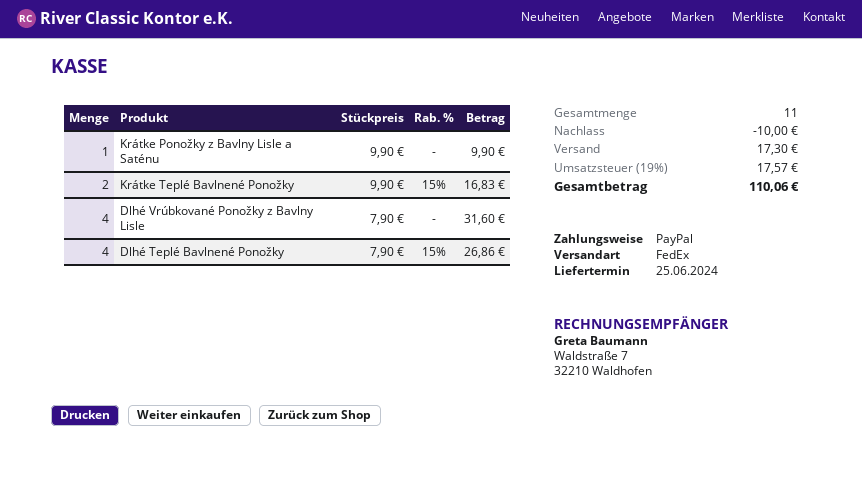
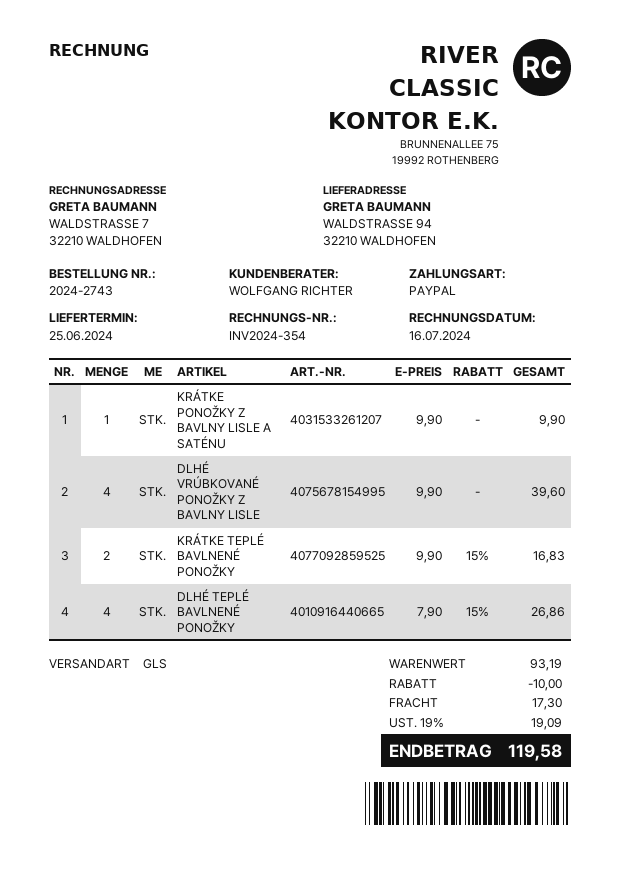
shipping method: FedEx -> GLS
Dlhé Vrúbkované Ponožky z Bavlny Lisle: 4 x 7.90 = 31.60 -> 4 x 9.90 = 39.60
tax: 19% = 17.57 -> 19% = 19.09
total: 110.06 -> 119.58

